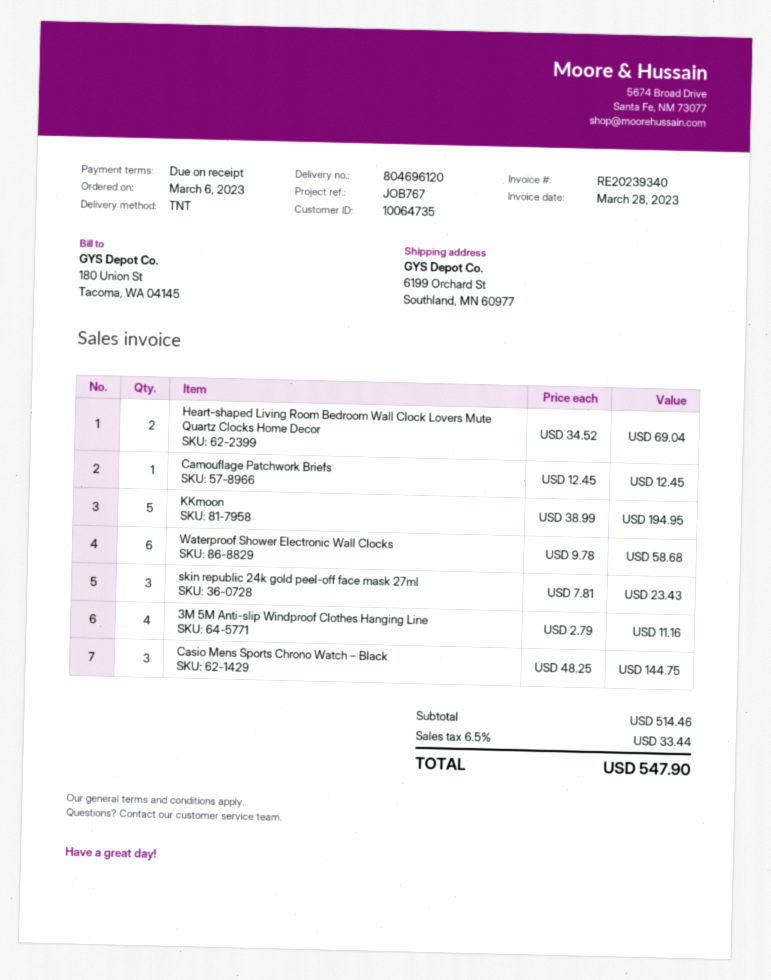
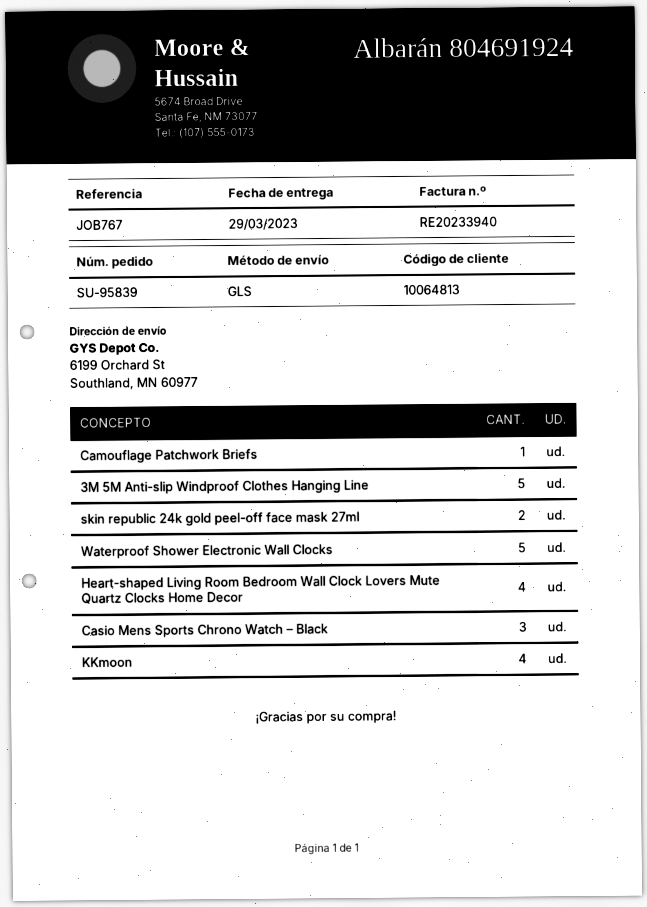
delivery note number: 804696120 -> 804691924
invoice number: RE20239340 -> RE20233940
customer number: 10064735 -> 10064813
shipping method: TNT -> GLS
Heart-shaped Living Room Bedroom Wall Clock Lovers Mute Quartz Clocks Home Decor: 2 -> 4
KKmoon: 5 -> 4
Waterproof Shower Electronic Wall Clocks: 6 -> 5
skin republic 24k gold peel-off face mask 27ml: 3 -> 2
3M 5M Anti-slip Windproof Clothes Hanging Line: 4 -> 5

